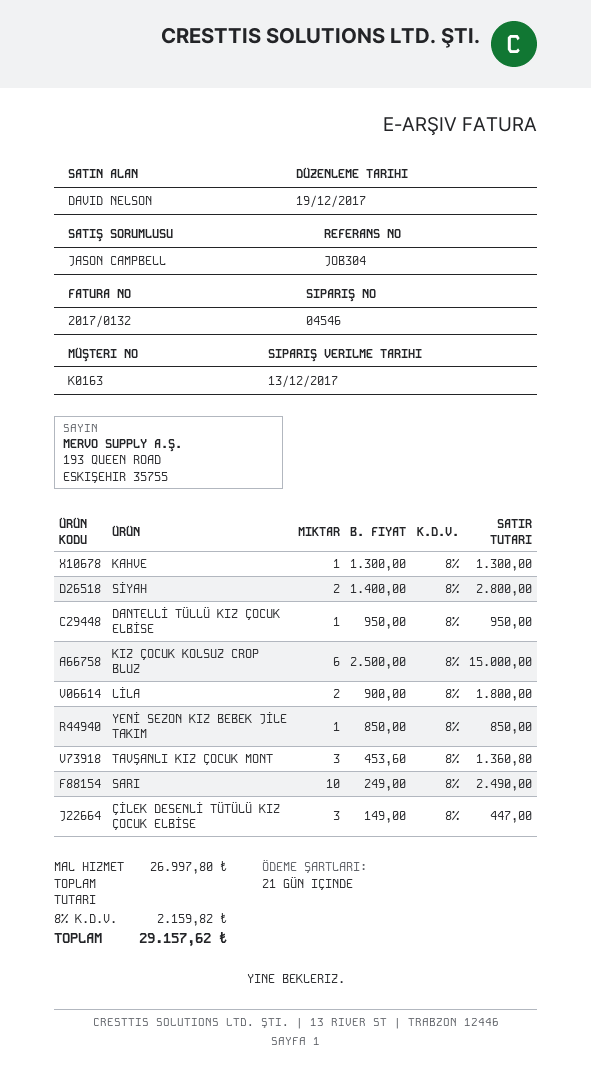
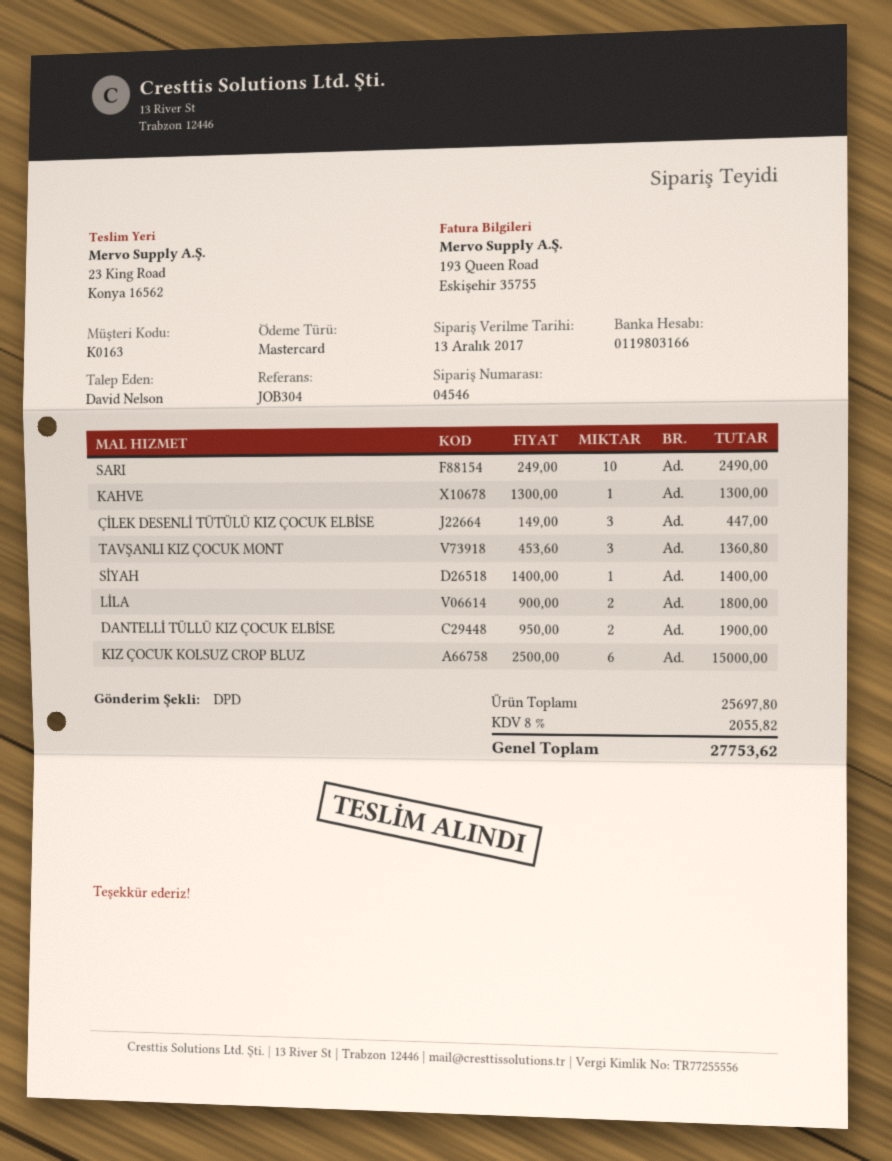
SİYAH: 2 x 1400.00 = 2800.00 -> 1 x 1400.00 = 1400.00
DANTELLİ TÜLLÜ KIZ ÇOCUK ELBİSE: 1 x 950.00 = 950.00 -> 2 x 950.00 = 1900.00
YENİ SEZON KIZ BEBEK JİLE TAKIM: 1 x 850.00 = 850.00 -> none
subtotal: 26997.80 -> 25697.80
tax: 8% = 2159.82 -> 8% = 2055.82
total: 29157.62 -> 27753.62

